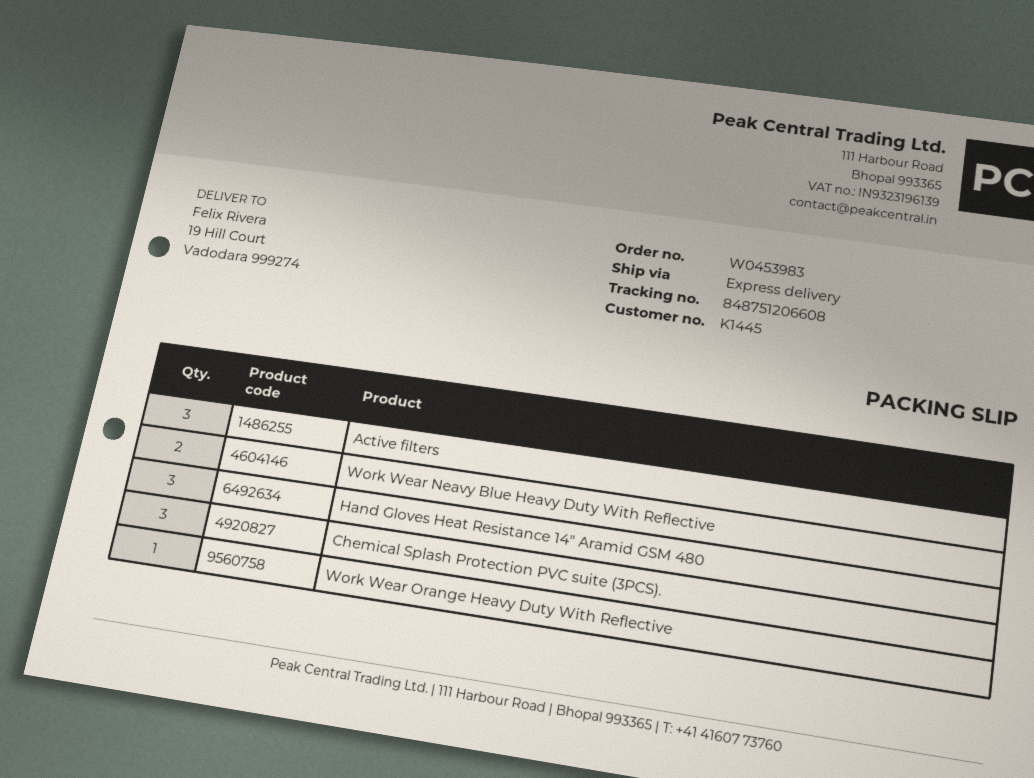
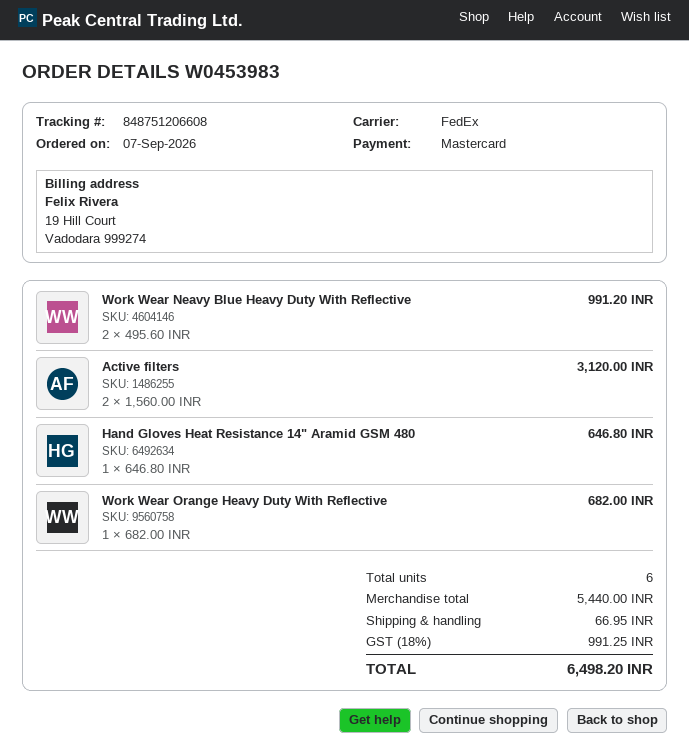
shipping method: express -> FedEx
Active filters: 3 -> 2
Hand Gloves Heat Resistance 14" Aramid GSM 480: 3 -> 1
Chemical Splash Protection PVC suite (3PCS).: 3 -> none

